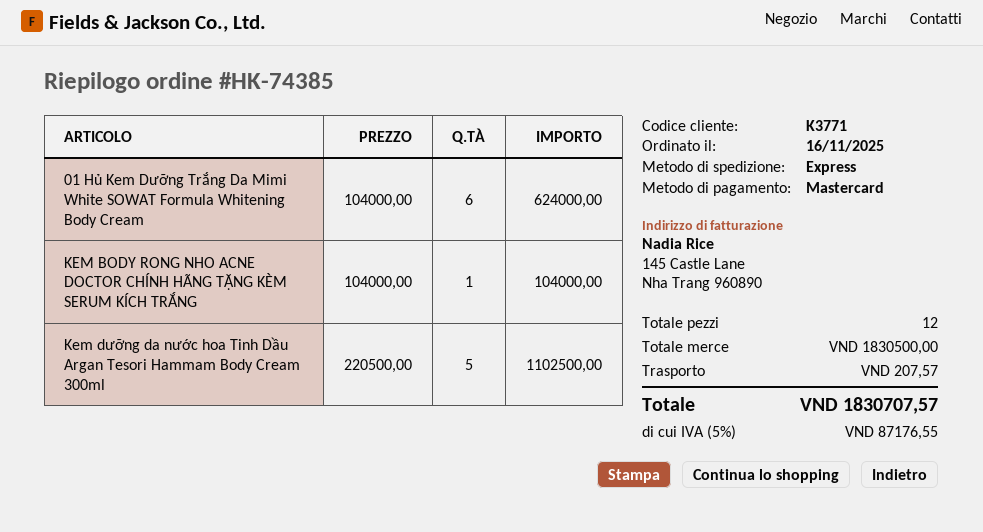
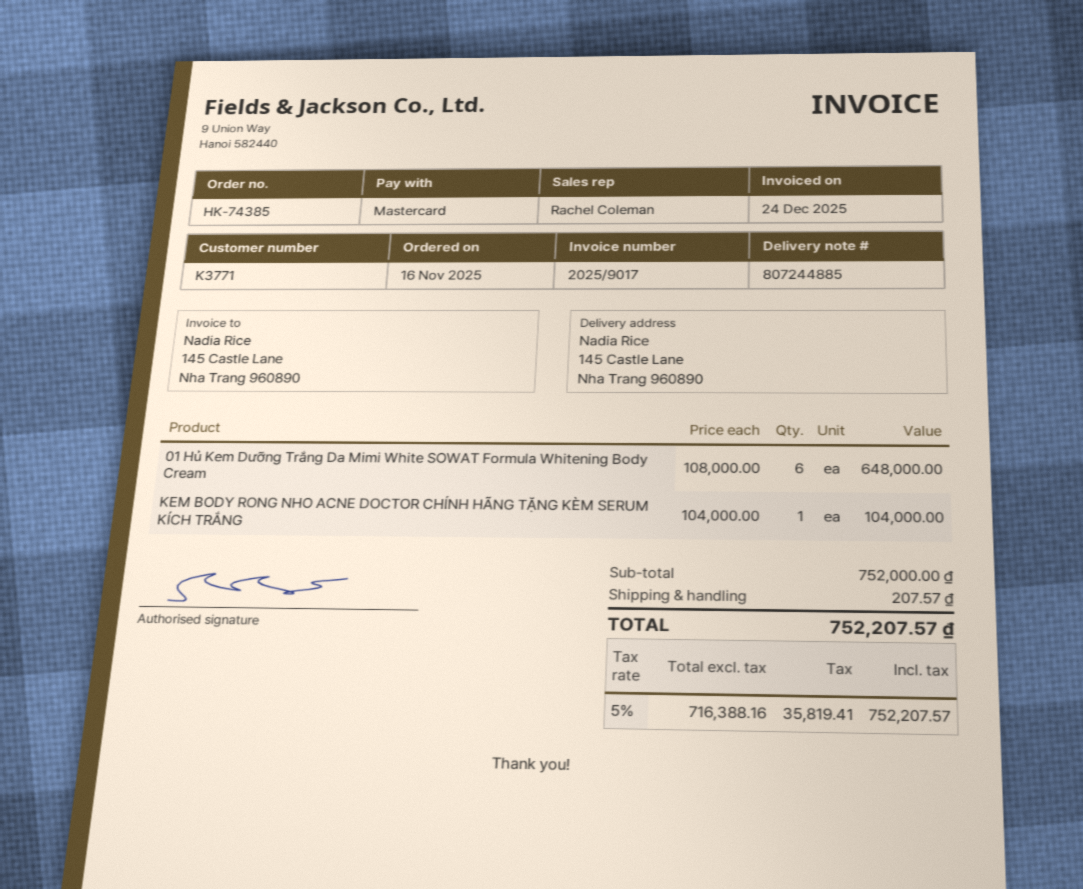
01 Hủ Kem Dưỡng Trắng Da Mimi White SOWAT Formula Whitening Body Cream: 6 x 104000.00 = 624000.00 -> 6 x 108000.00 = 648000.00
Kem dưỡng da nước hoa Tinh Dầu Argan Tesori Hammam Body Cream 300ml: 5 x 220500.00 = 1102500.00 -> none
subtotal: 1830500.00 -> 752000.00
tax: 5% = 87176.55 -> 5% = 35819.41
total: 1830707.57 -> 752207.57

